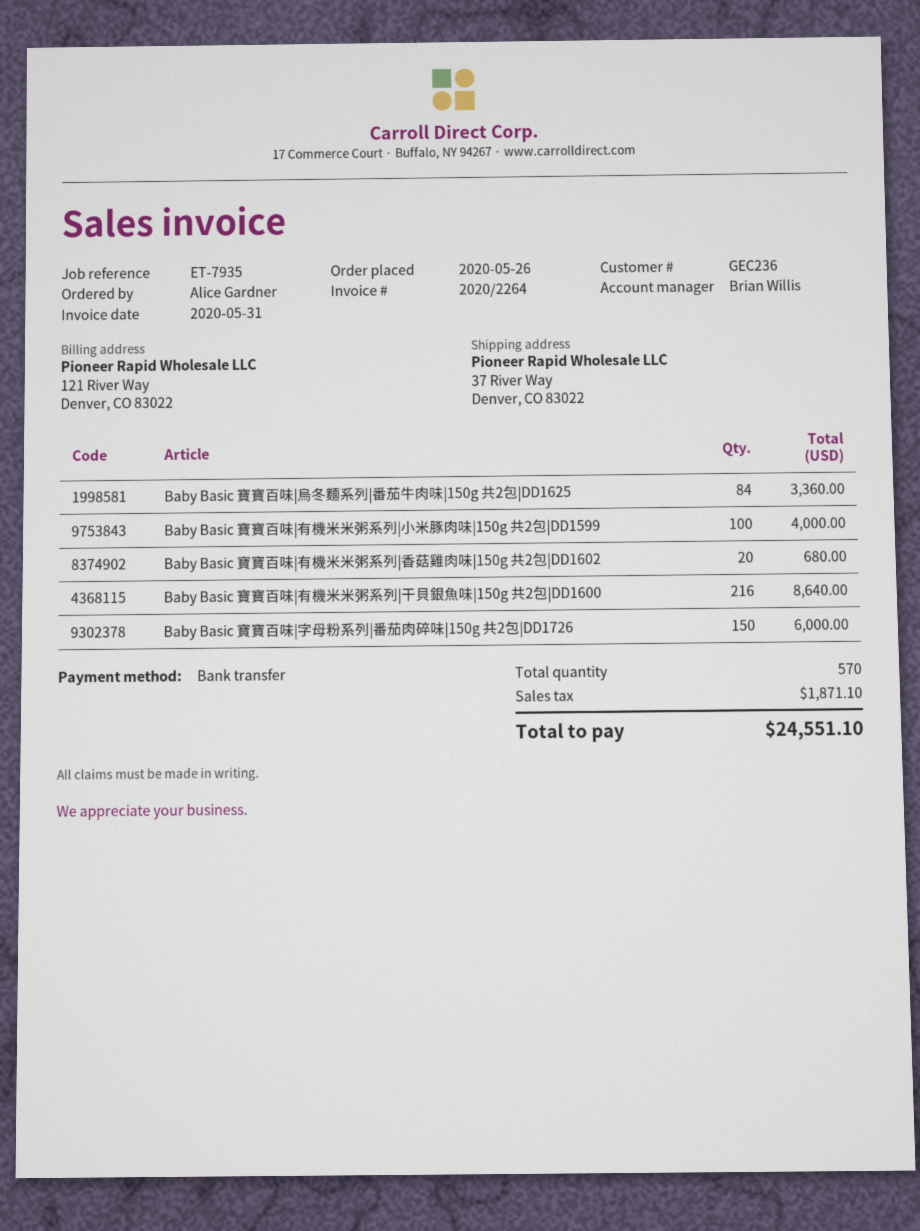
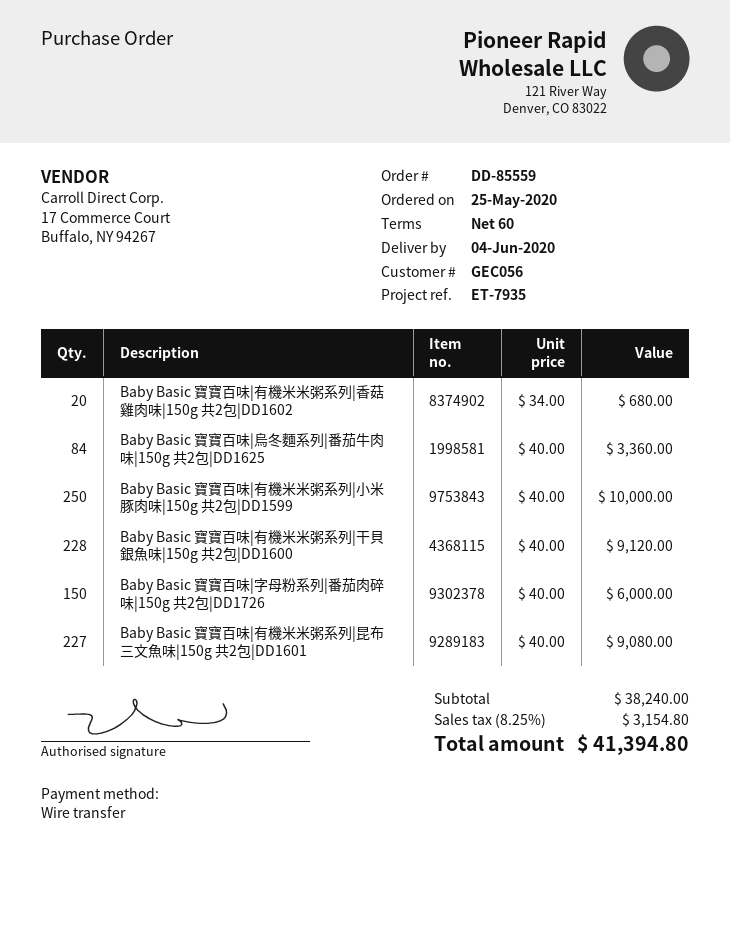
order date: 2020-05-26 -> 2020-05-25
customer number: GEC236 -> GEC056
Baby Basic 寶寶百味|有機米米粥系列|小米豚肉味|150g 共2包|DD1599: 100 for 4000.00 -> 250 for 10000.00
Baby Basic 寶寶百味|有機米米粥系列|干貝銀魚味|150g 共2包|DD1600: 216 for 8640.00 -> 228 for 9120.00
Baby Basic 寶寶百味|有機米米粥系列|昆布三文魚味|150g 共2包|DD1601: none -> 227 for 9080.00
tax: 1871.10 -> 3154.80
total: 24551.10 -> 41394.80

